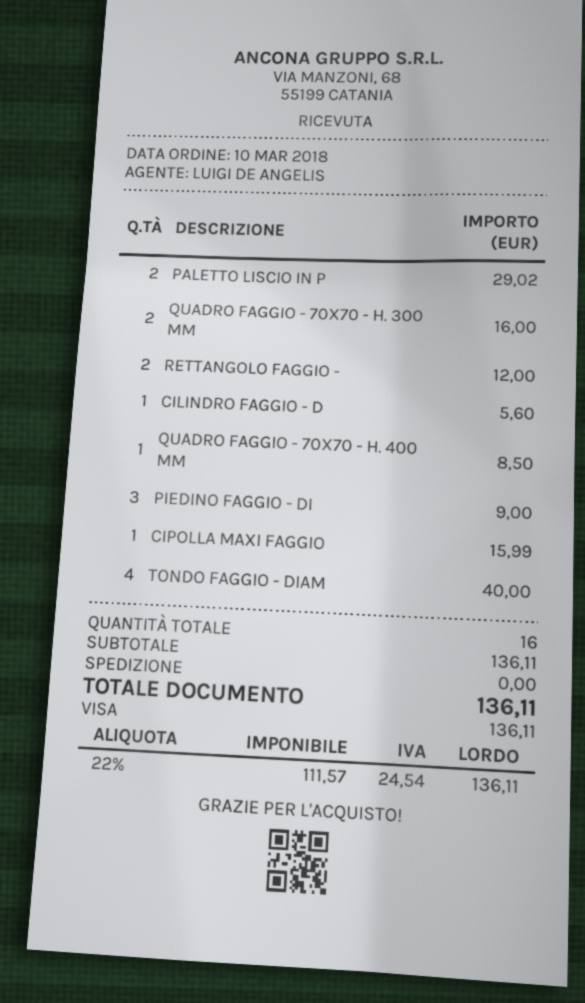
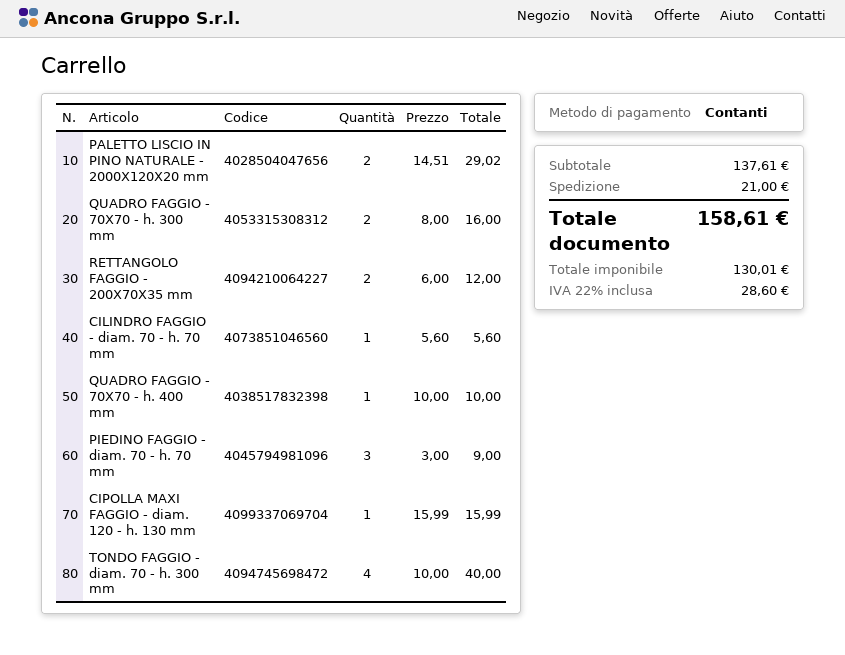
payment method: Visa -> cash
QUADRO FAGGIO - 70X70 - H. 400 MM: 1 for 8.50 -> 1 for 10.00
subtotal: 136.11 -> 137.61
shipping: 0.00 -> 21.00
net: 111.57 -> 130.01
tax: 22% = 24.54 -> 22% = 28.60
total: 136.11 -> 158.61

